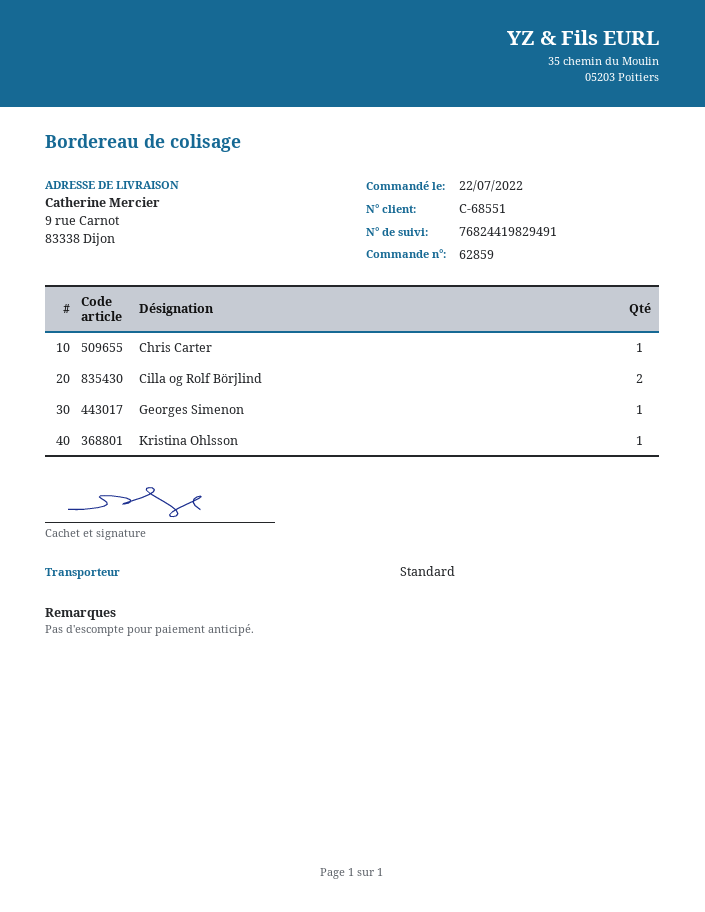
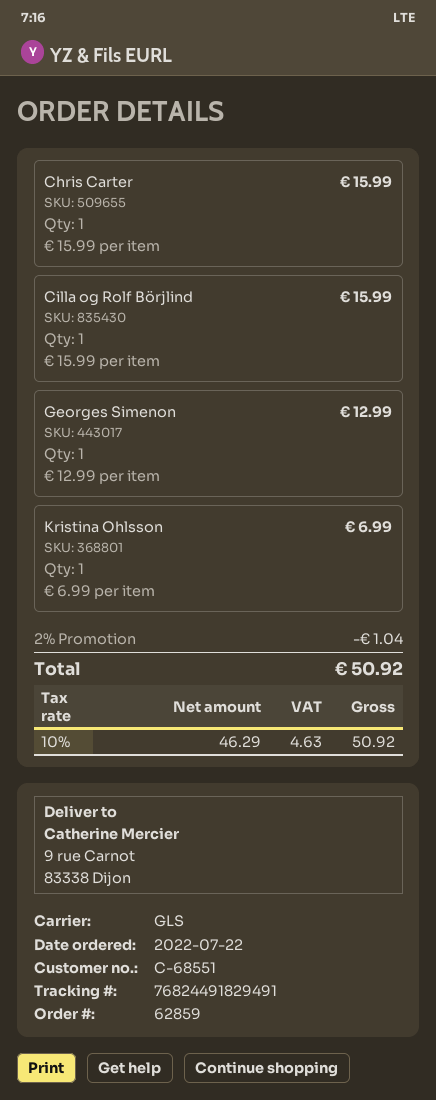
shipping method: standard -> GLS
tracking number: 76824419829491 -> 76824491829491
Cilla og Rolf Börjlind: 2 -> 1

